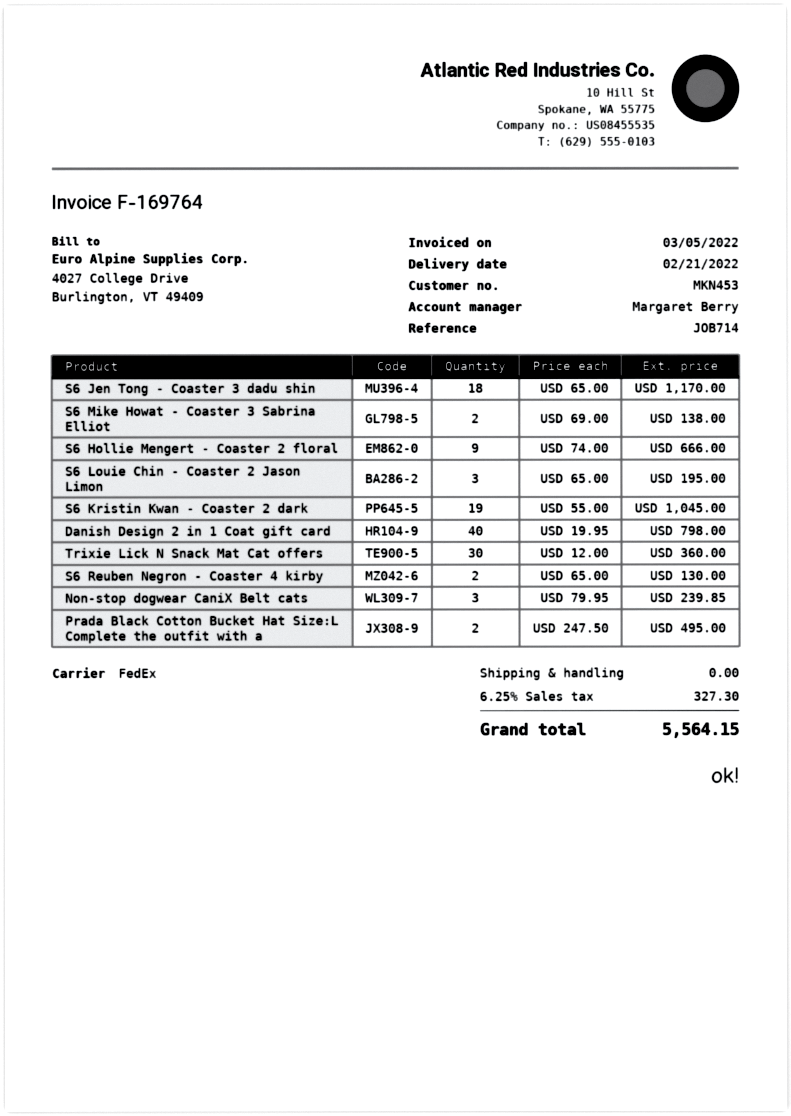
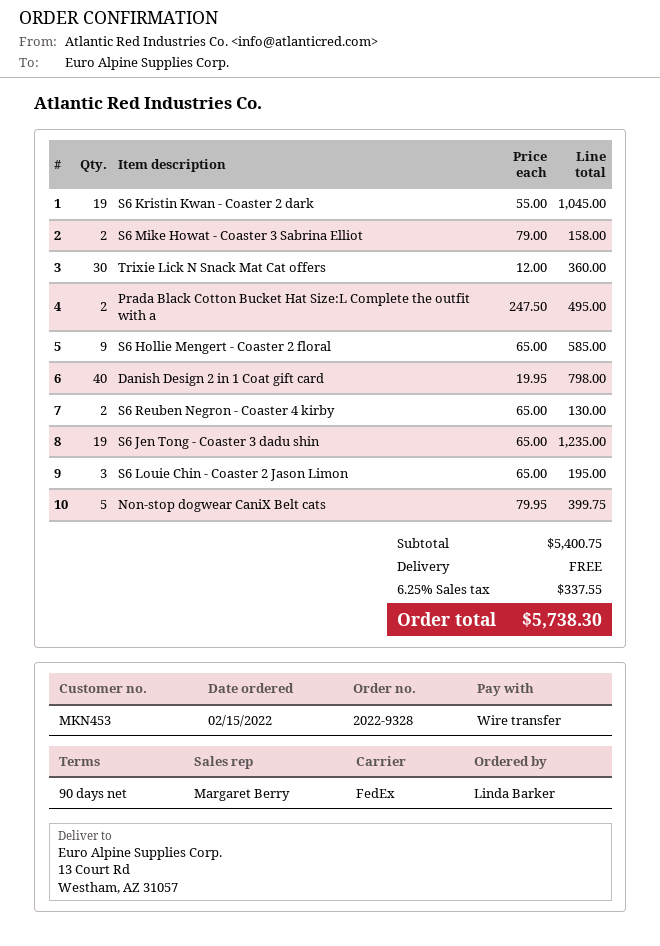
S6 Jen Tong - Coaster 3 dadu shin: 18 x 65.00 = 1170.00 -> 19 x 65.00 = 1235.00
S6 Mike Howat - Coaster 3 Sabrina Elliot: 2 x 69.00 = 138.00 -> 2 x 79.00 = 158.00
S6 Hollie Mengert - Coaster 2 floral: 9 x 74.00 = 666.00 -> 9 x 65.00 = 585.00
Non-stop dogwear CaniX Belt cats: 3 x 79.95 = 239.85 -> 5 x 79.95 = 399.75
tax: 6.25% = 327.30 -> 6.25% = 337.55
total: 5564.15 -> 5738.30

